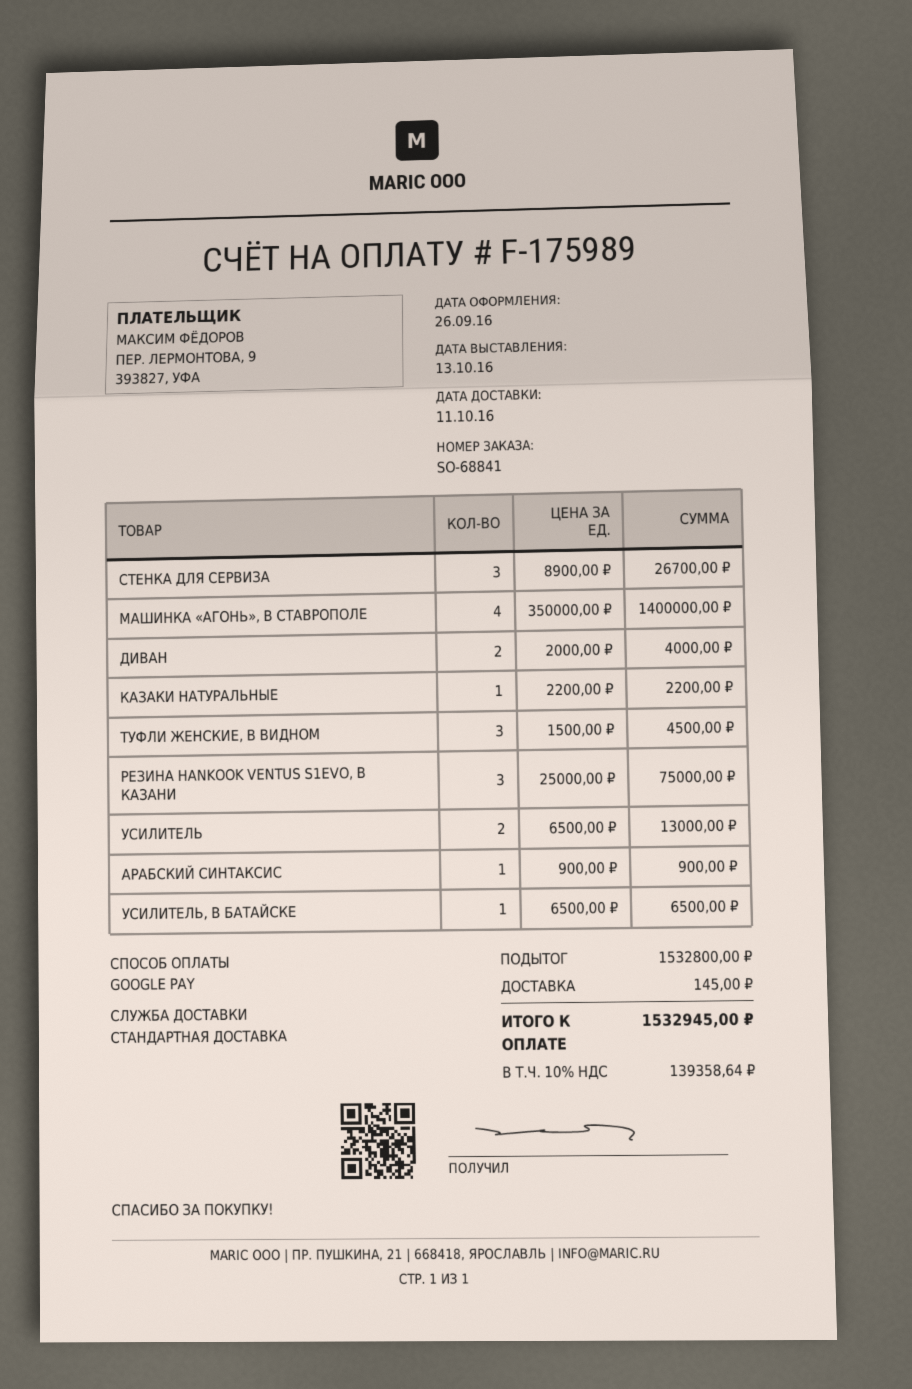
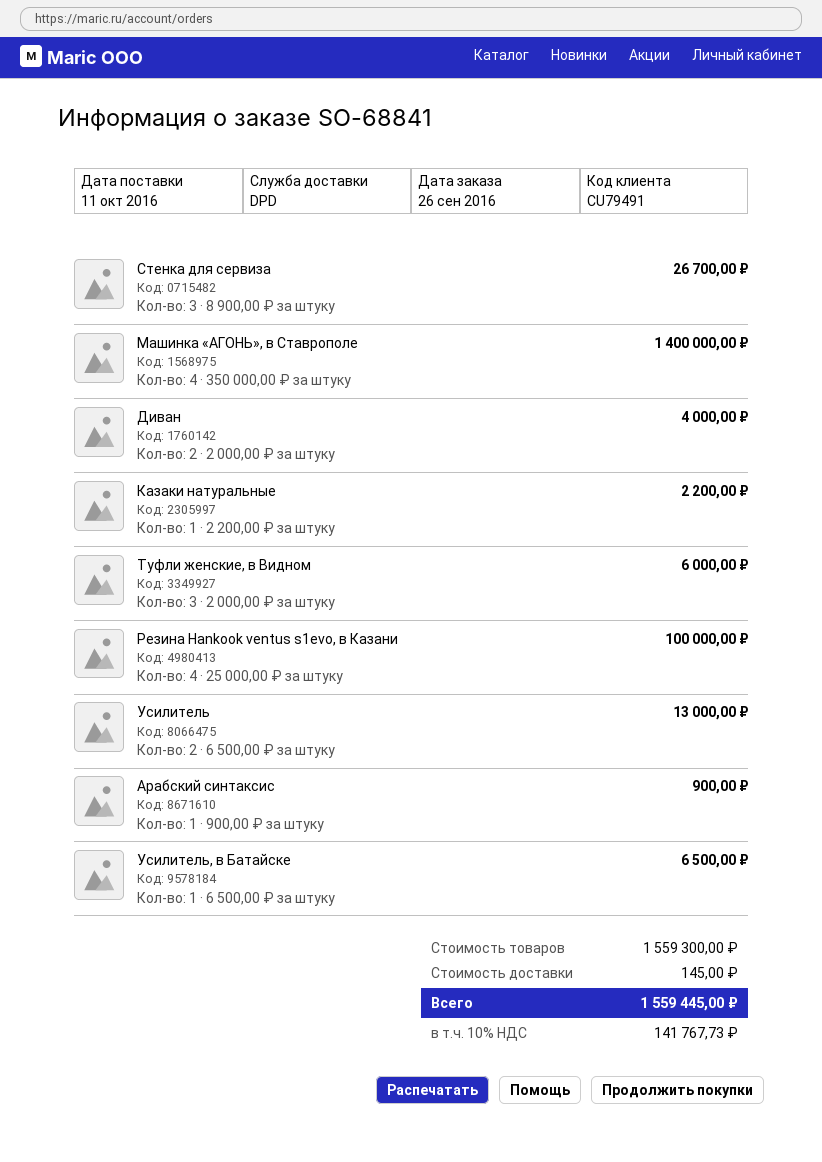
shipping method: standard -> DPD
ТУФЛИ ЖЕНСКИЕ, В ВИДНОМ: 3 x 1500.00 = 4500.00 -> 3 x 2000.00 = 6000.00
РЕЗИНА HANKOOK VENTUS S1EVO, В КАЗАНИ: 3 x 25000.00 = 75000.00 -> 4 x 25000.00 = 100000.00
subtotal: 1532800.00 -> 1559300.00
tax: 10% = 139358.64 -> 10% = 141767.73
total: 1532945.00 -> 1559445.00

